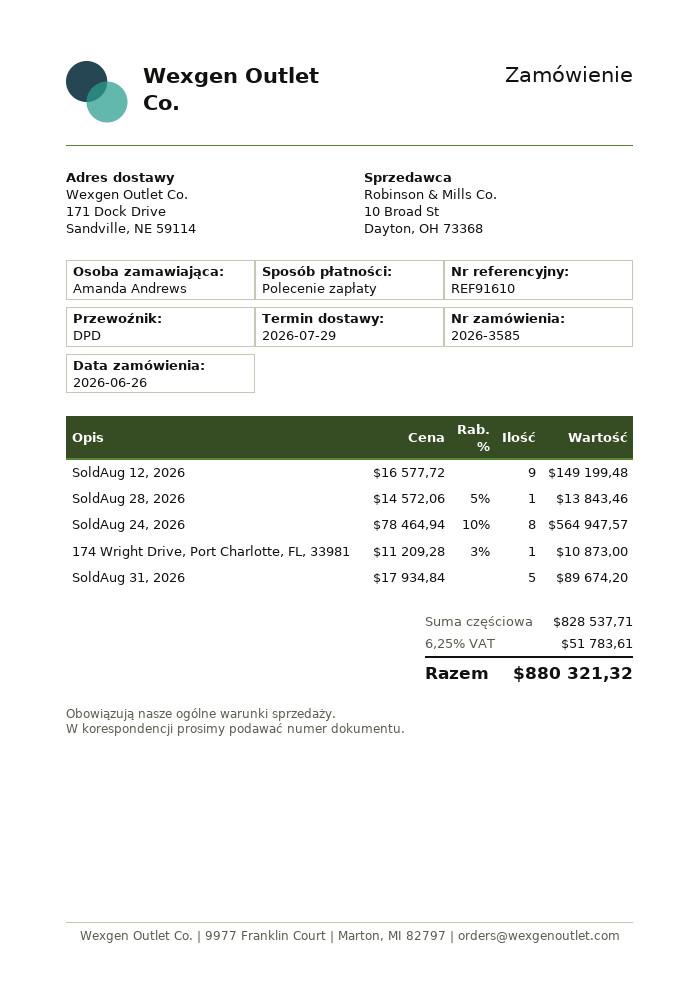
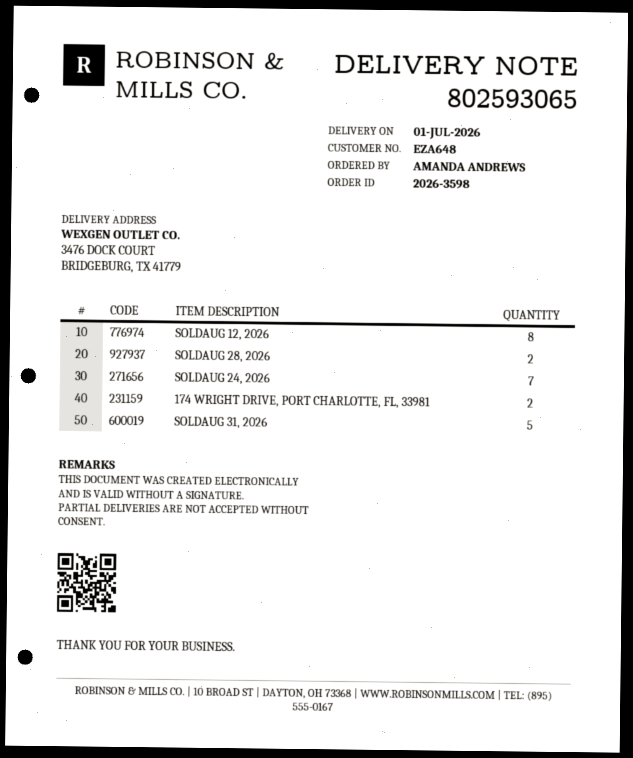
order number: 2026-3585 -> 2026-3598
delivery date: 2026-07-29 -> 2026-07-01
ship to: 171 Dock Drive, Sandville, NE 59114 -> 3476 DOCK COURT, BRIDGEBURG, TX 41779
SoldAug 12, 2026: 9 -> 8
SoldAug 28, 2026: 1 -> 2
SoldAug 24, 2026: 8 -> 7
174 Wright Drive, Port Charlotte, FL, 33981: 1 -> 2

